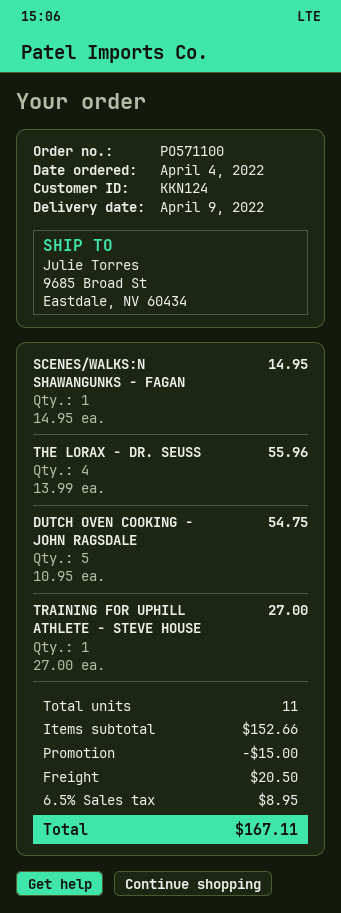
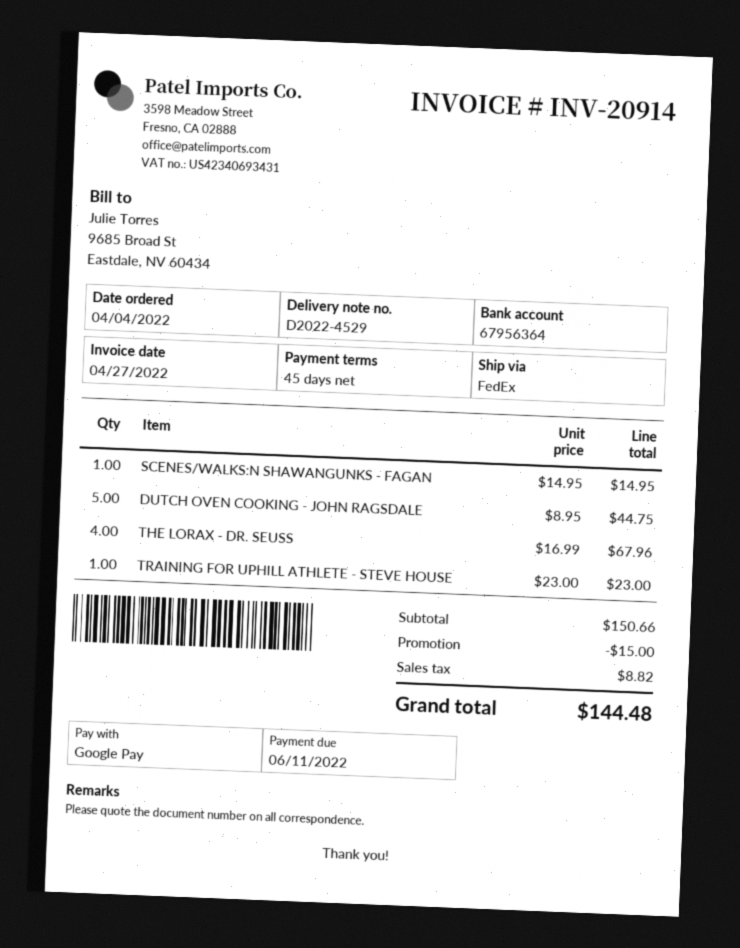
THE LORAX - DR. SEUSS: 4 x 13.99 = 55.96 -> 4 x 16.99 = 67.96
DUTCH OVEN COOKING - JOHN RAGSDALE: 5 x 10.95 = 54.75 -> 5 x 8.95 = 44.75
TRAINING FOR UPHILL ATHLETE - STEVE HOUSE: 1 x 27.00 = 27.00 -> 1 x 23.00 = 23.00
subtotal: 152.66 -> 150.66
shipping: 20.50 -> none
tax: 8.95 -> 8.82
total: 167.11 -> 144.48

